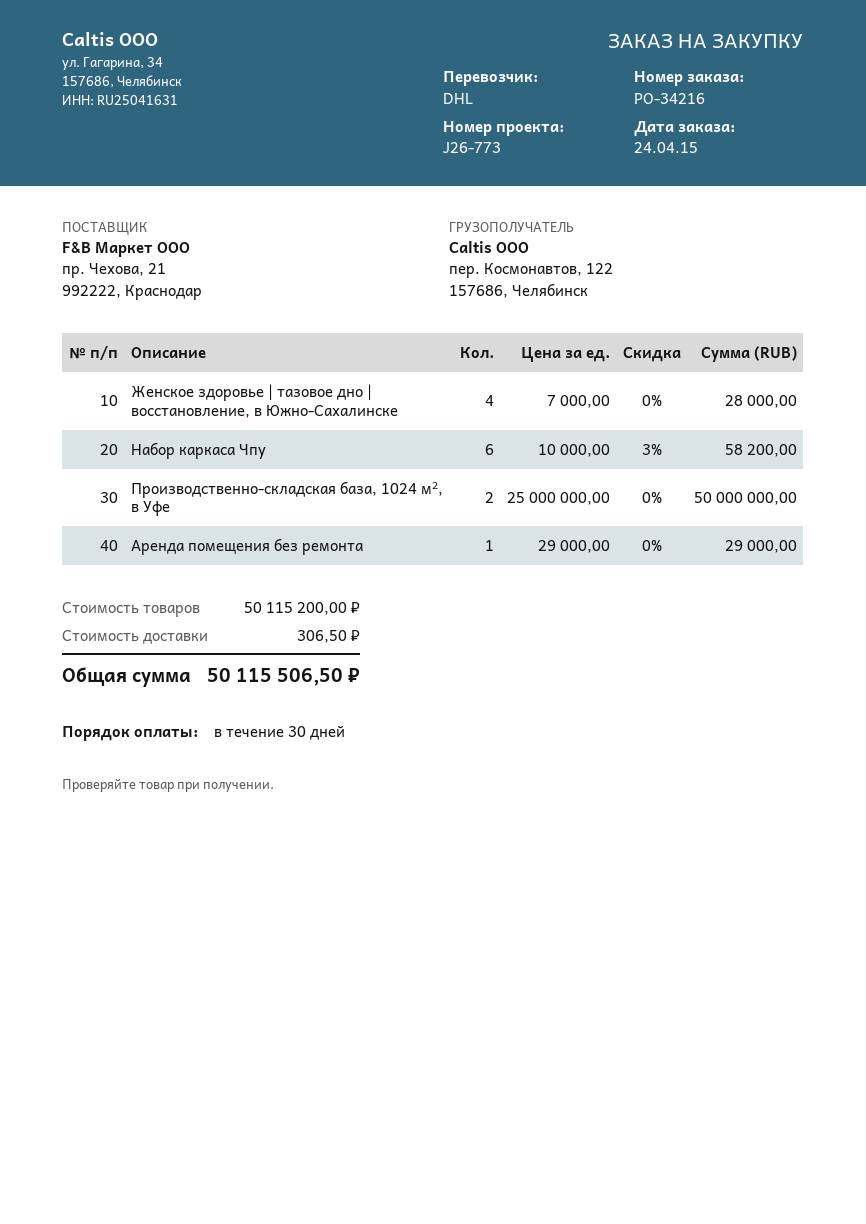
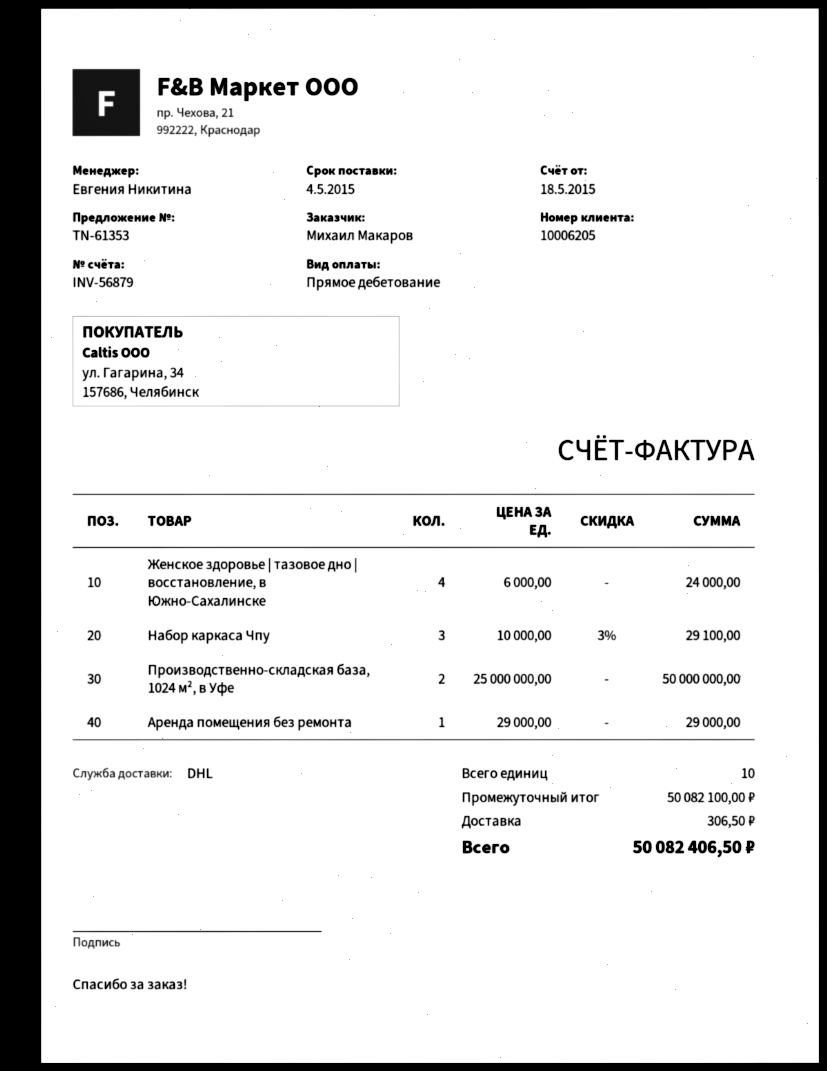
Женское здоровье | тазовое дно | восстановление, в Южно-Сахалинске: 4 x 7000.00 = 28000.00 -> 4 x 6000.00 = 24000.00
Набор каркаса Чпу: 6 x 10000.00 - 3% = 58200.00 -> 3 x 10000.00 - 3% = 29100.00
subtotal: 50115200.00 -> 50082100.00
total: 50115506.50 -> 50082406.50

